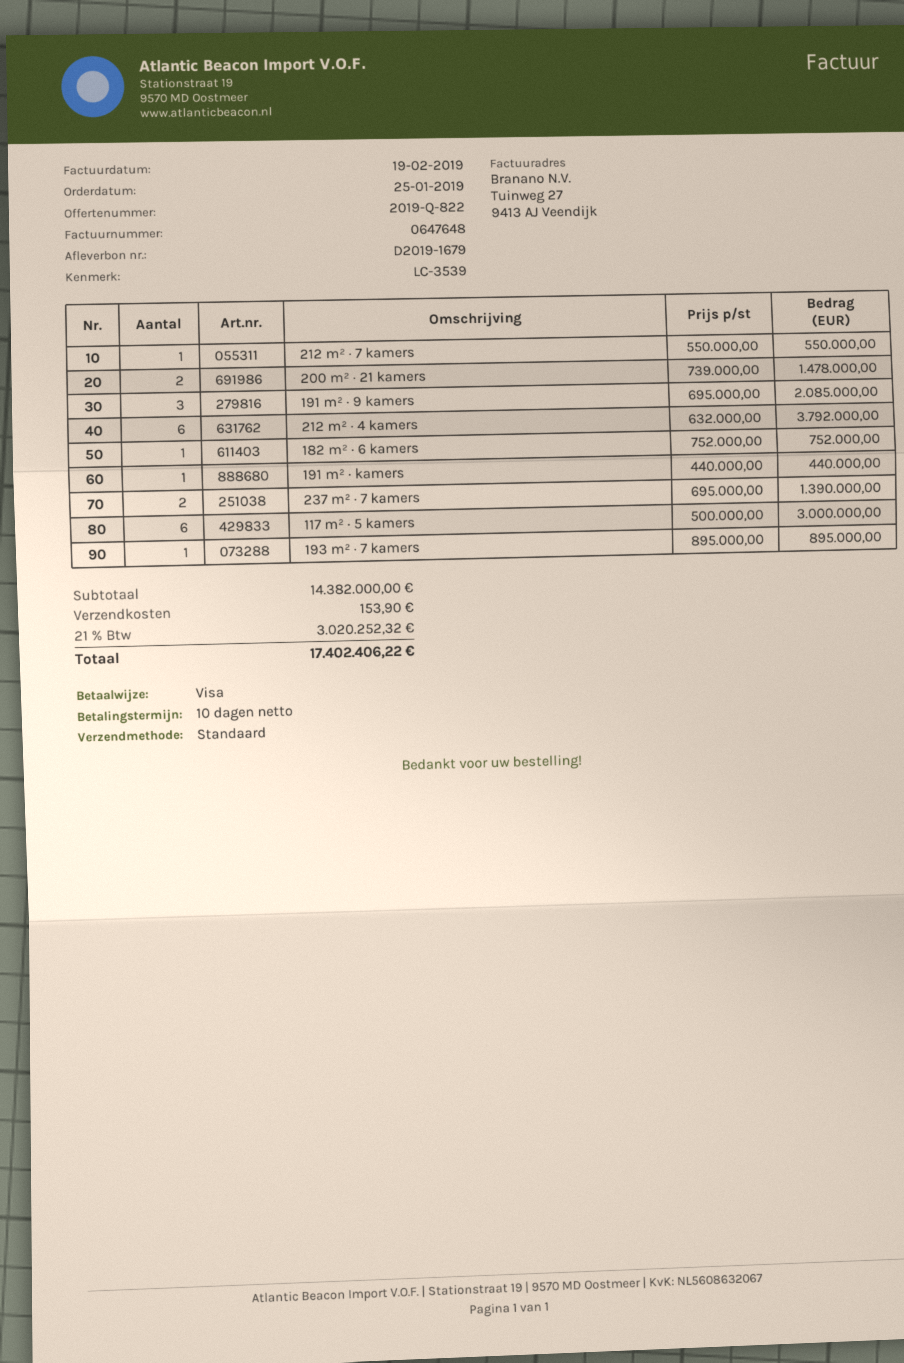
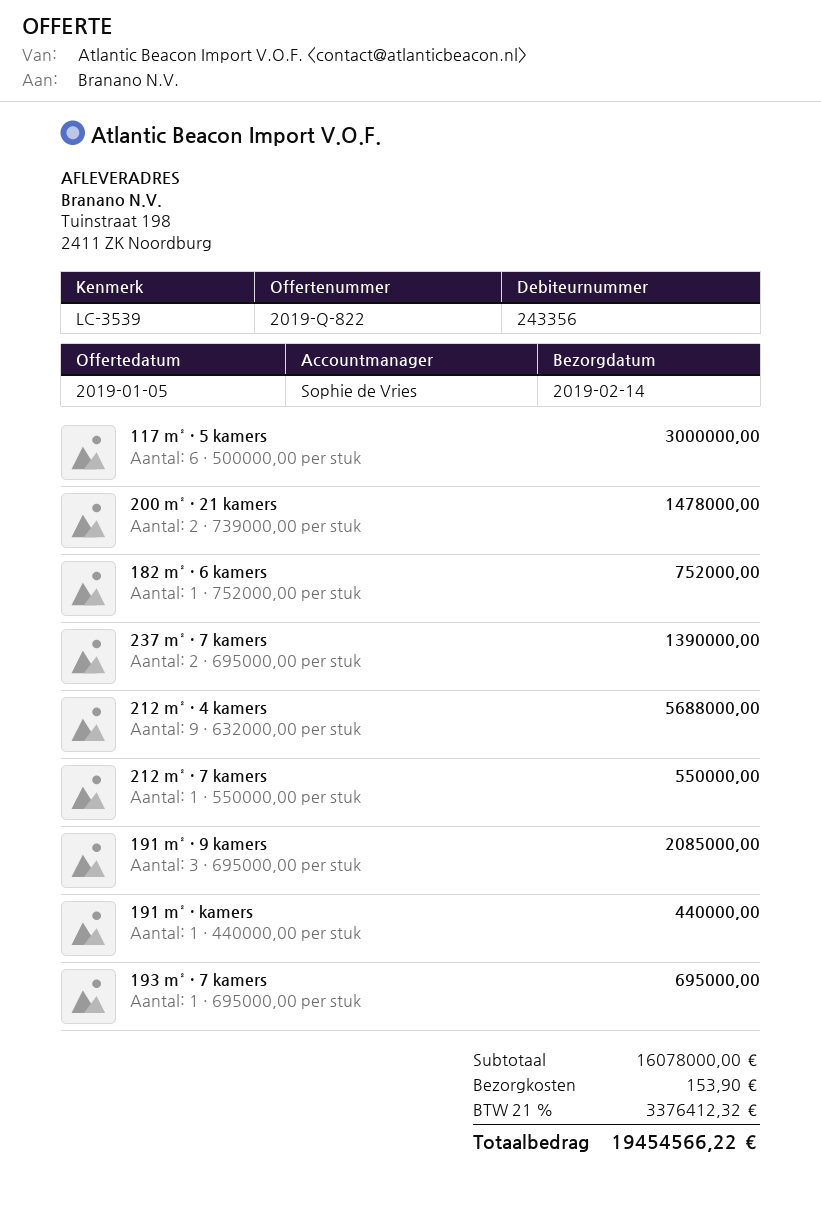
212 m² · 4 kamers: 6 x 632000.00 = 3792000.00 -> 9 x 632000.00 = 5688000.00
193 m² · 7 kamers: 1 x 895000.00 = 895000.00 -> 1 x 695000.00 = 695000.00
subtotal: 14382000.00 -> 16078000.00
tax: 21% = 3020252.32 -> 21% = 3376412.32
total: 17402406.22 -> 19454566.22

